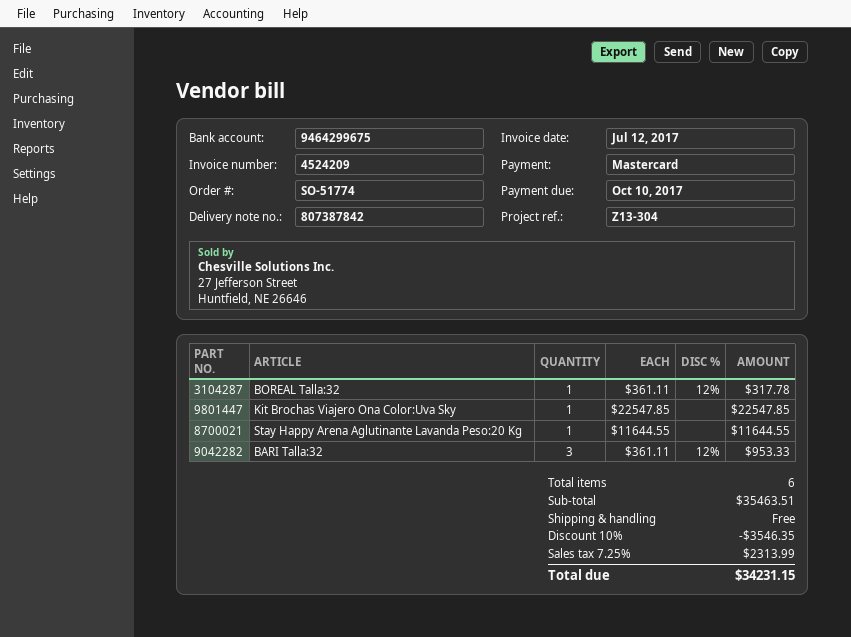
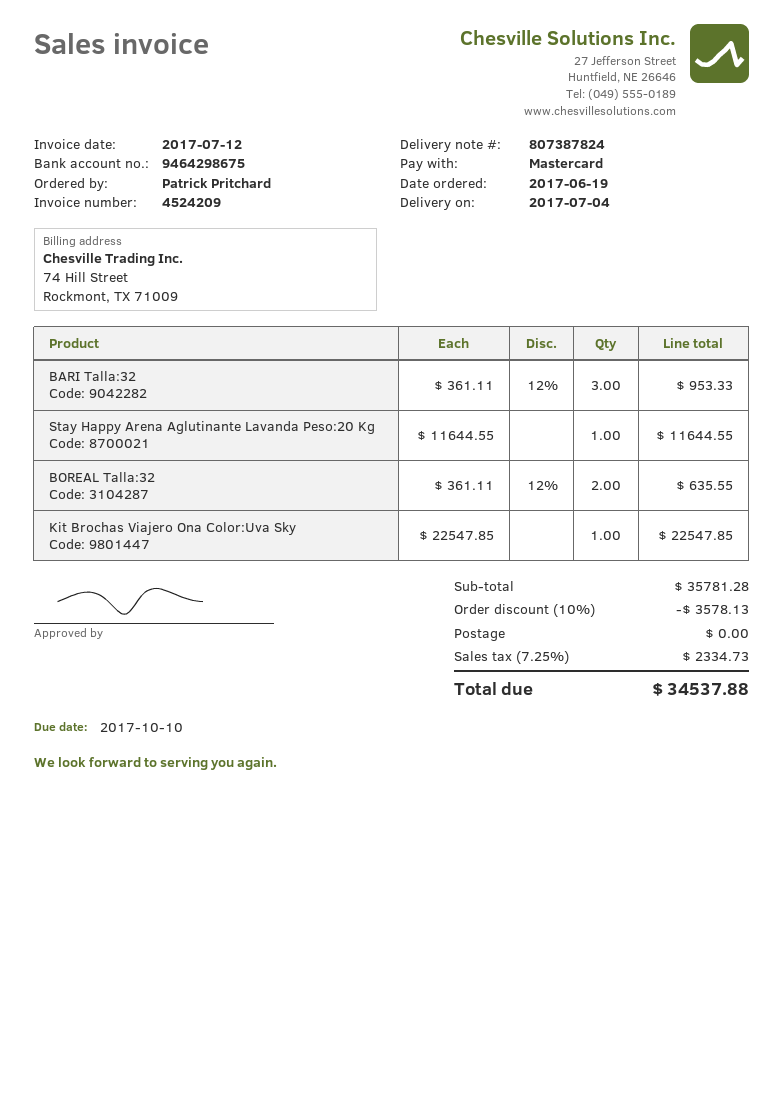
delivery note number: 807387842 -> 807387824
bank account: 9464299675 -> 9464298675
BOREAL Talla:32: 1 x 361.11 - 12% = 317.78 -> 2 x 361.11 - 12% = 635.55
subtotal: 35463.51 -> 35781.28
discount: 10% = 3546.35 -> 10% = 3578.13
tax: 7.25% = 2313.99 -> 7.25% = 2334.73
total: 34231.15 -> 34537.88

